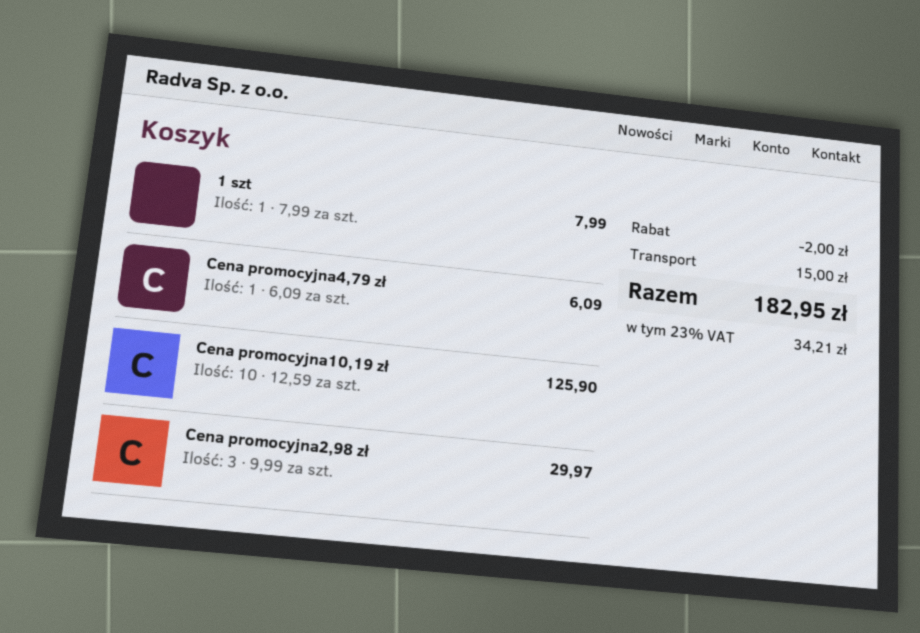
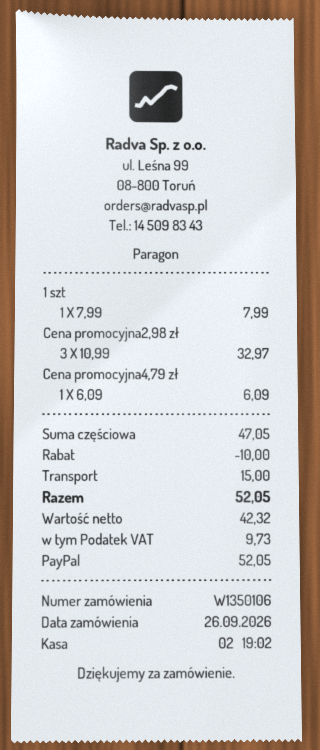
Cena promocyjna10,19 zł: 10 x 12.59 = 125.90 -> none
Cena promocyjna2,98 zł: 3 x 9.99 = 29.97 -> 3 x 10.99 = 32.97
discount: 2.00 -> 10.00
tax: 34.21 -> 9.73
total: 182.95 -> 52.05

